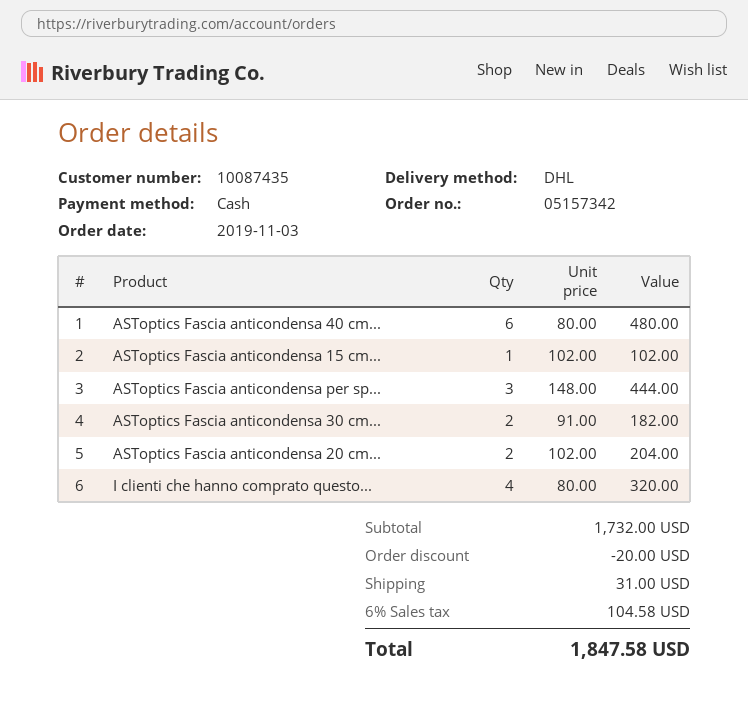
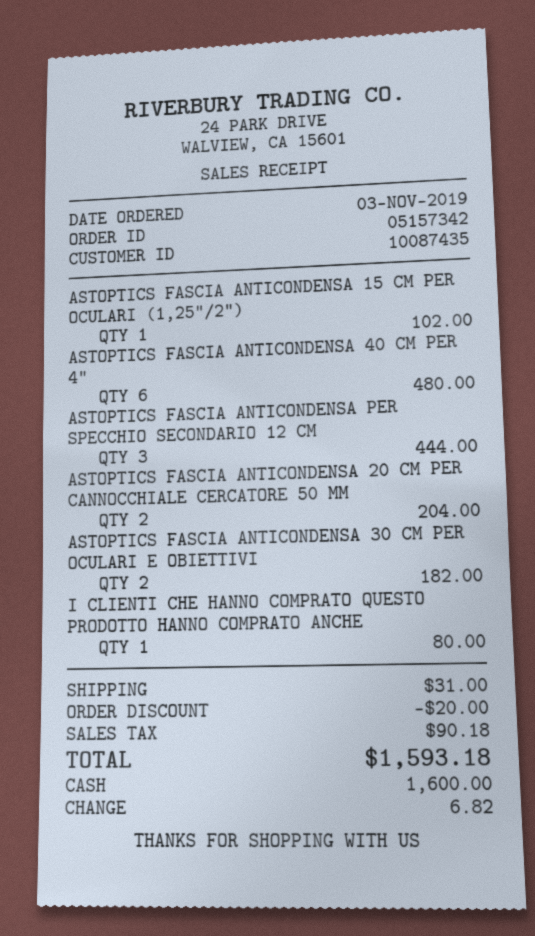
I clienti che hanno comprato questo...: 4 for 320.00 -> 1 for 80.00
tax: 104.58 -> 90.18
total: 1847.58 -> 1593.18

